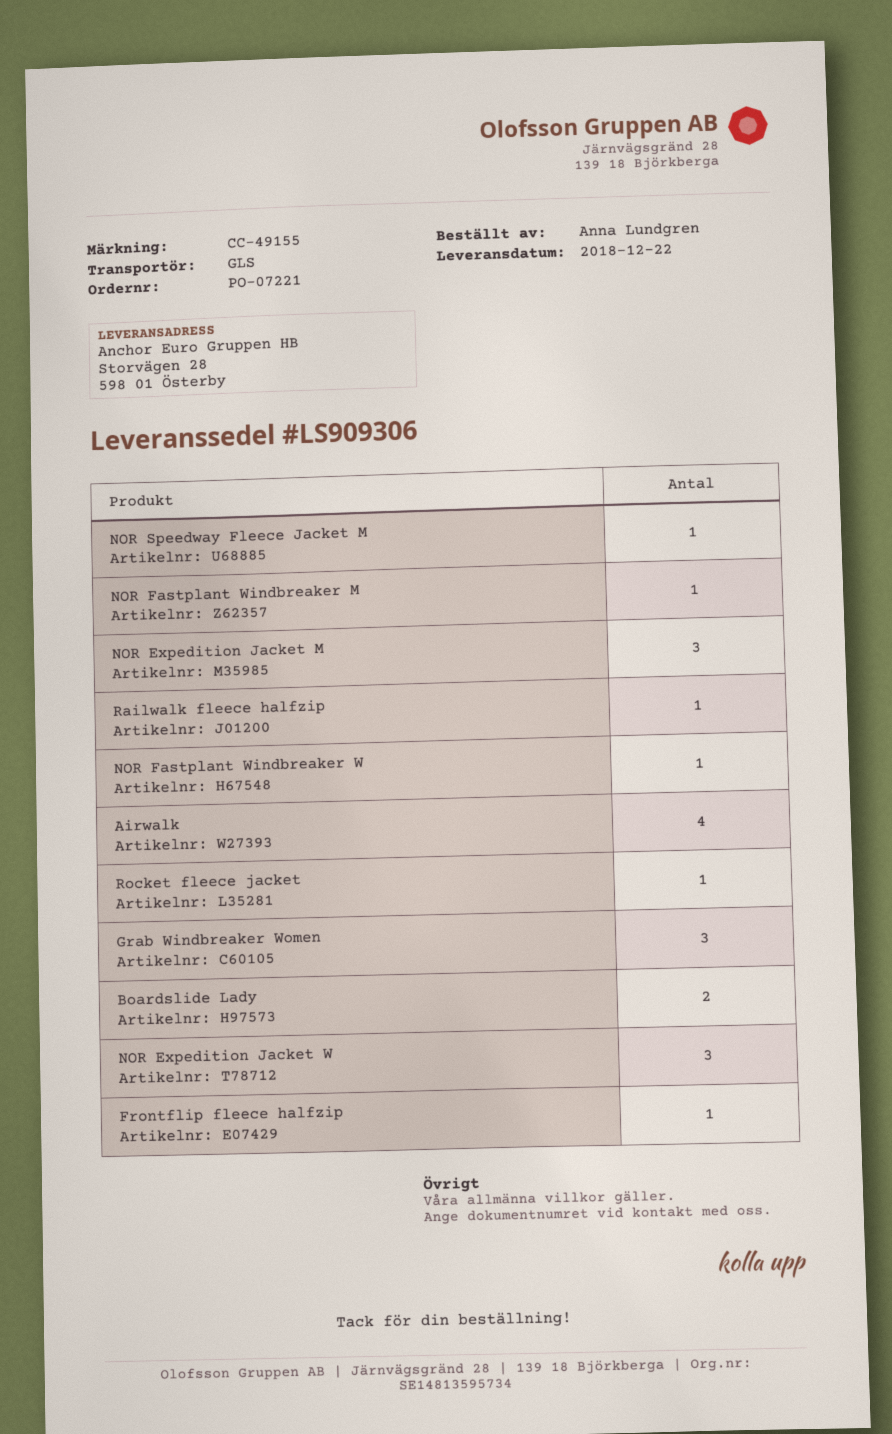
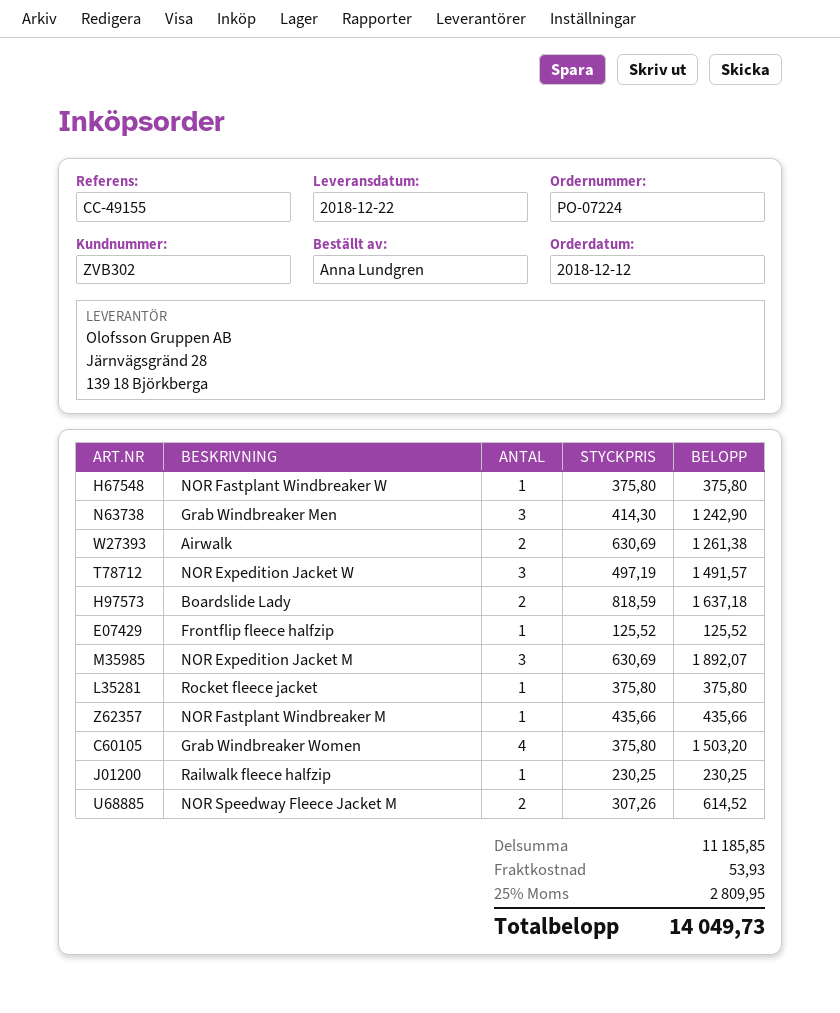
order number: PO-07221 -> PO-07224
NOR Speedway Fleece Jacket M: 1 -> 2
Airwalk: 4 -> 2
Grab Windbreaker Women: 3 -> 4
Grab Windbreaker Men: none -> 3

